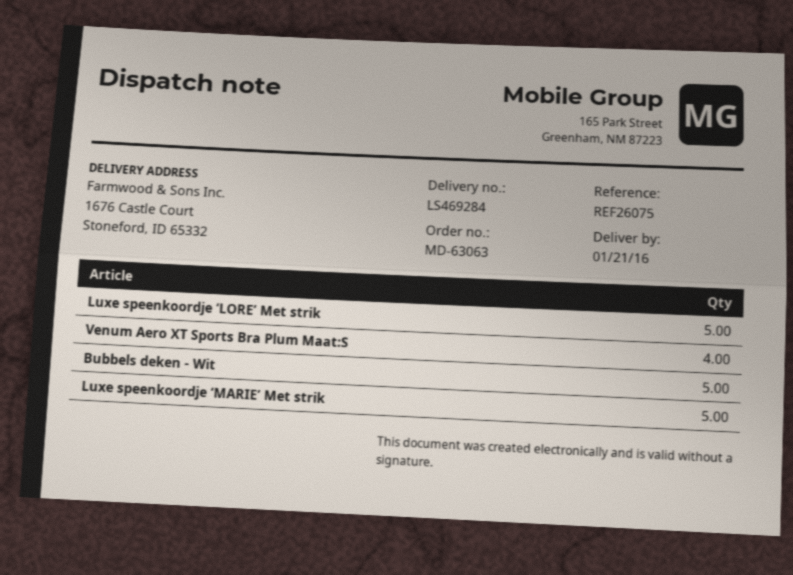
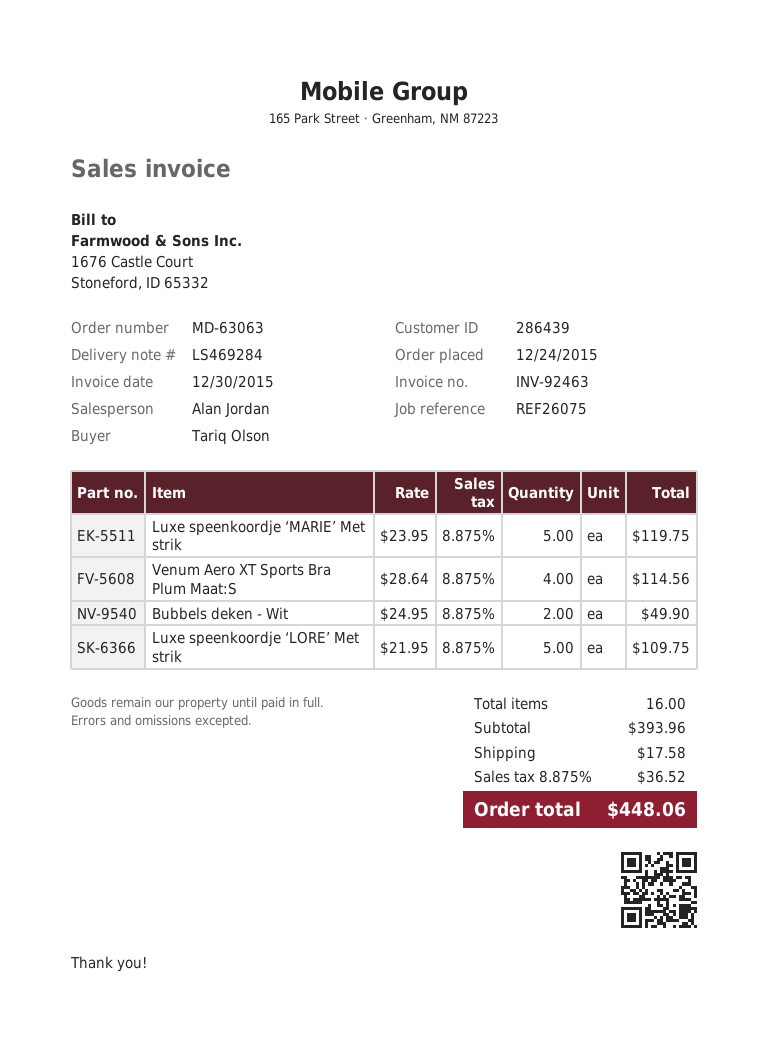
Bubbels deken - Wit: 5 -> 2

